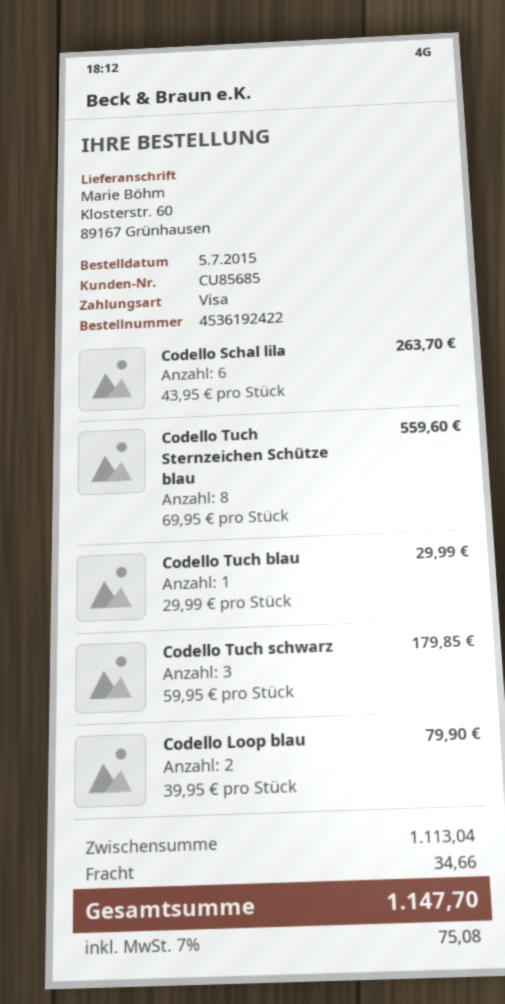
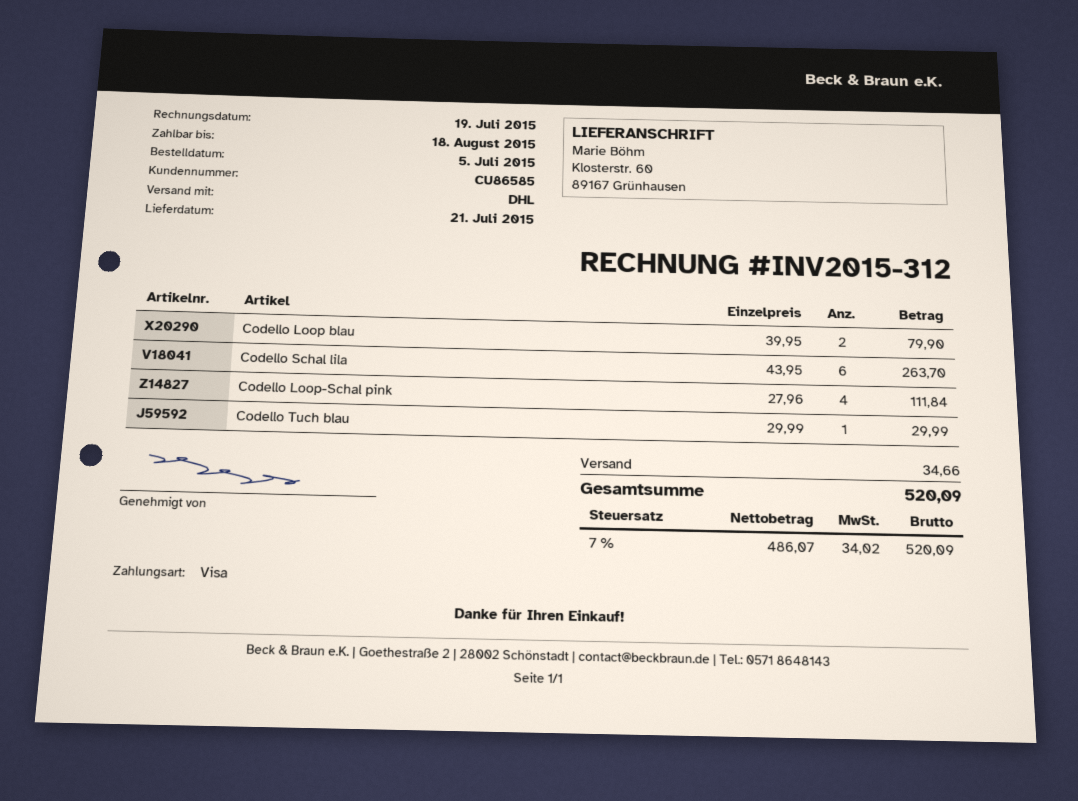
customer number: CU85685 -> CU86585
Codello Tuch Sternzeichen Schütze blau: 8 x 69.95 = 559.60 -> none
Codello Tuch schwarz: 3 x 59.95 = 179.85 -> none
Codello Loop-Schal pink: none -> 4 x 27.96 = 111.84
tax: 7% = 75.08 -> 7% = 34.02
total: 1147.70 -> 520.09

